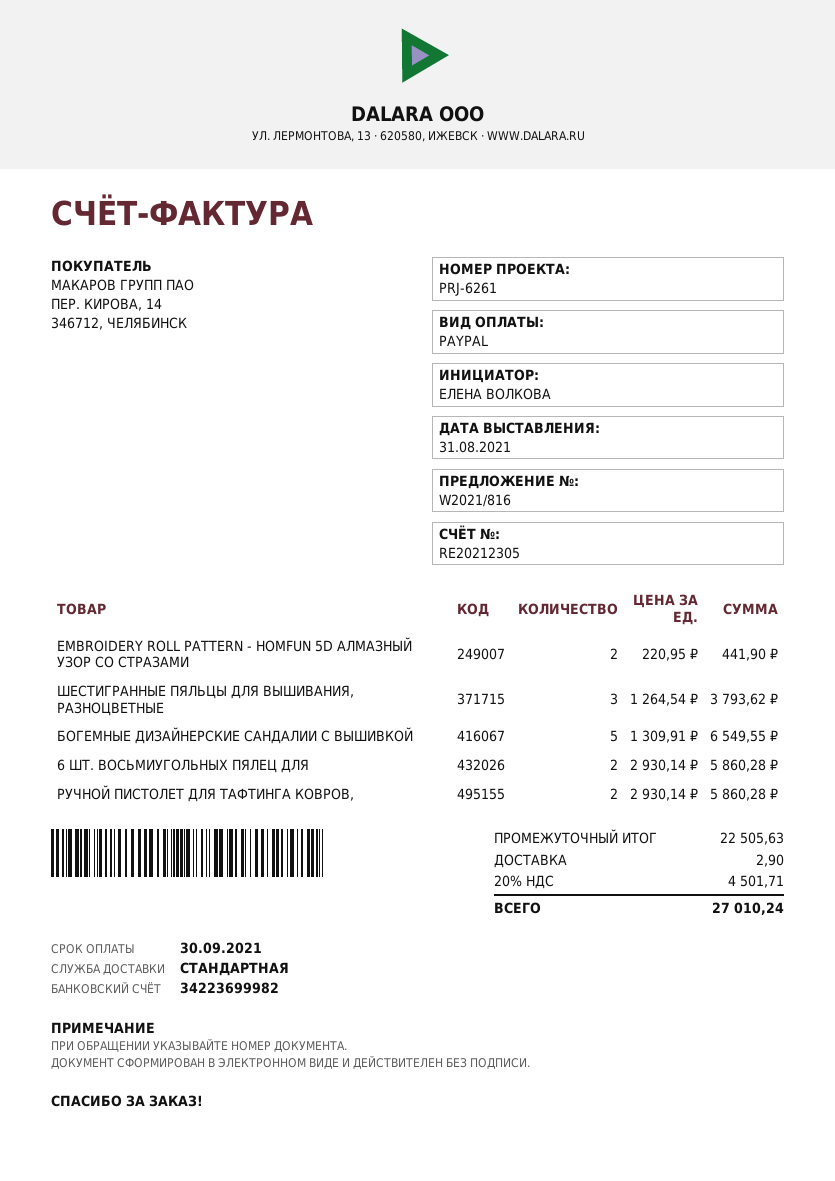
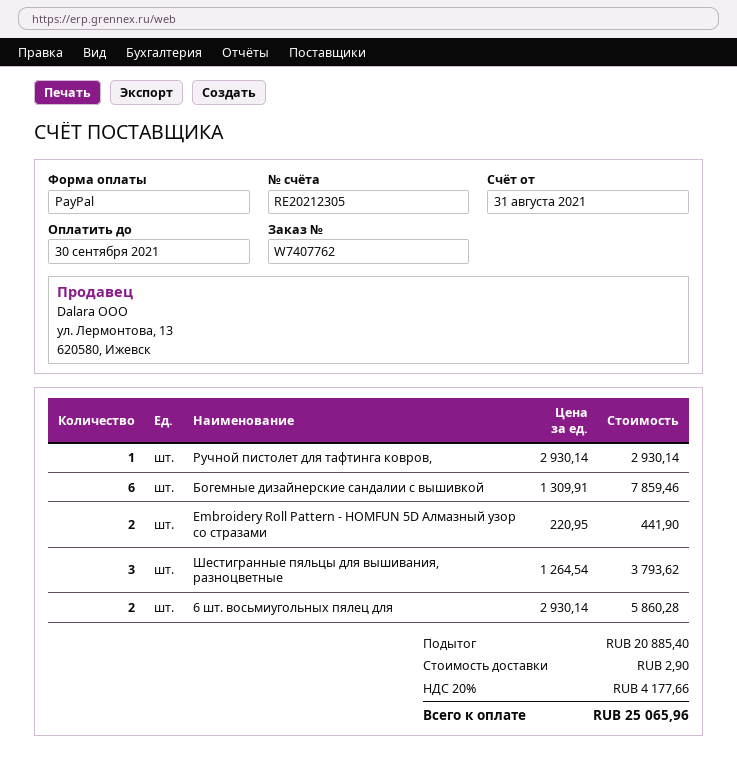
БОГЕМНЫЕ ДИЗАЙНЕРСКИЕ САНДАЛИИ С ВЫШИВКОЙ: 5 x 1309.91 = 6549.55 -> 6 x 1309.91 = 7859.46
РУЧНОЙ ПИСТОЛЕТ ДЛЯ ТАФТИНГА КОВРОВ,: 2 x 2930.14 = 5860.28 -> 1 x 2930.14 = 2930.14
subtotal: 22505.63 -> 20885.40
tax: 20% = 4501.71 -> 20% = 4177.66
total: 27010.24 -> 25065.96

